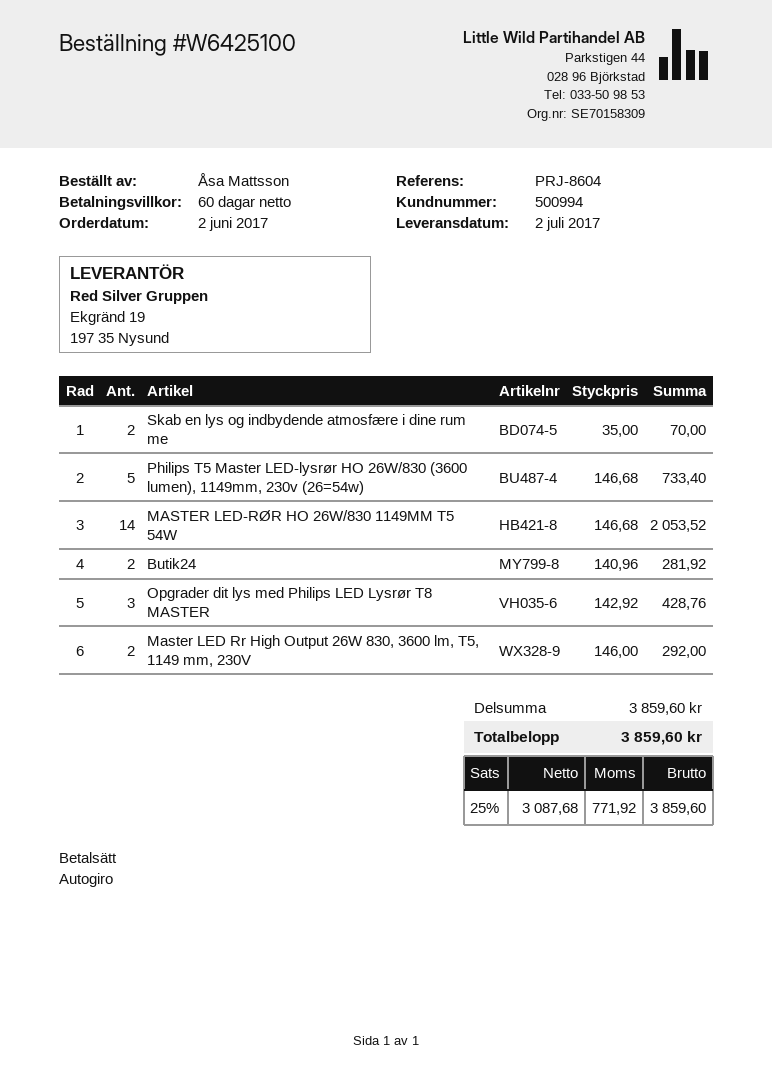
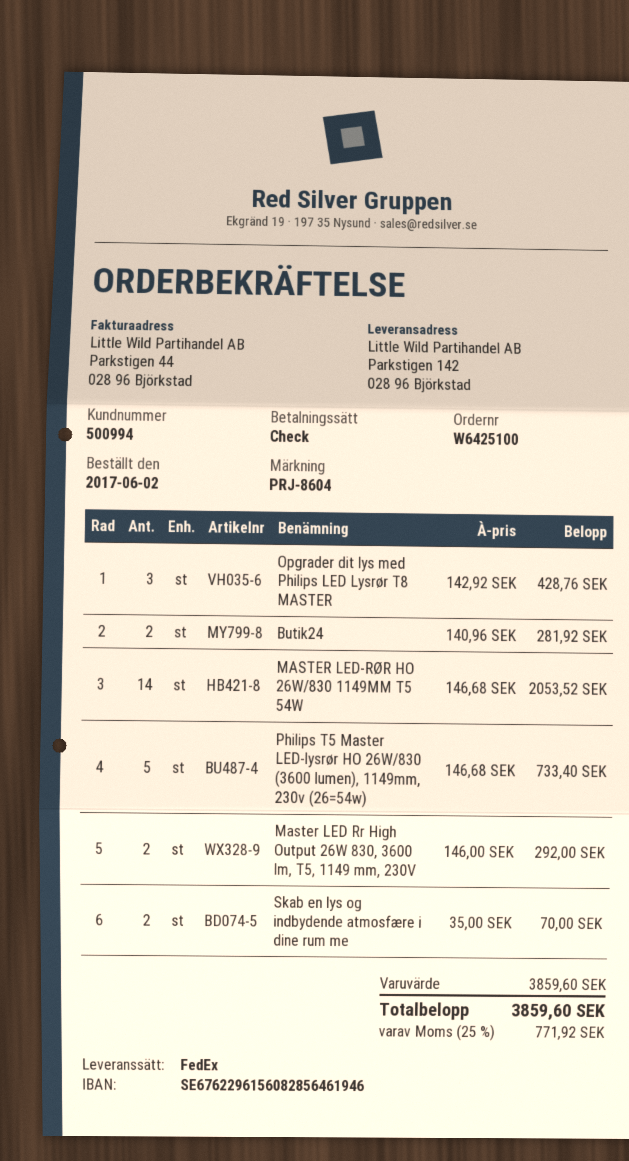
payment method: direct debit -> cheque

